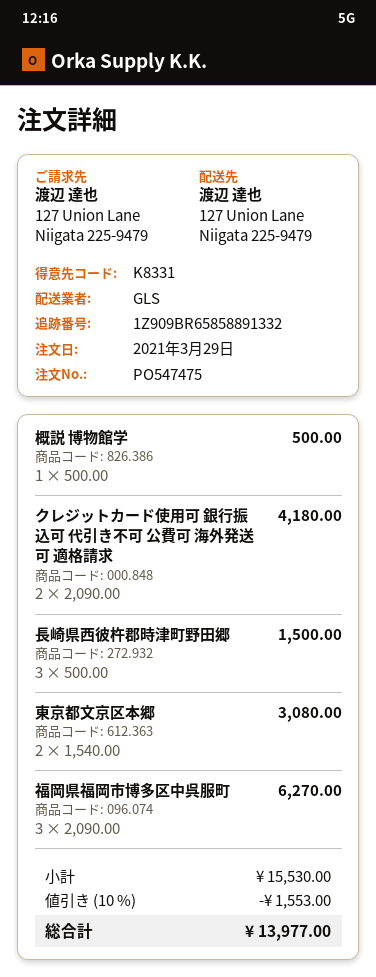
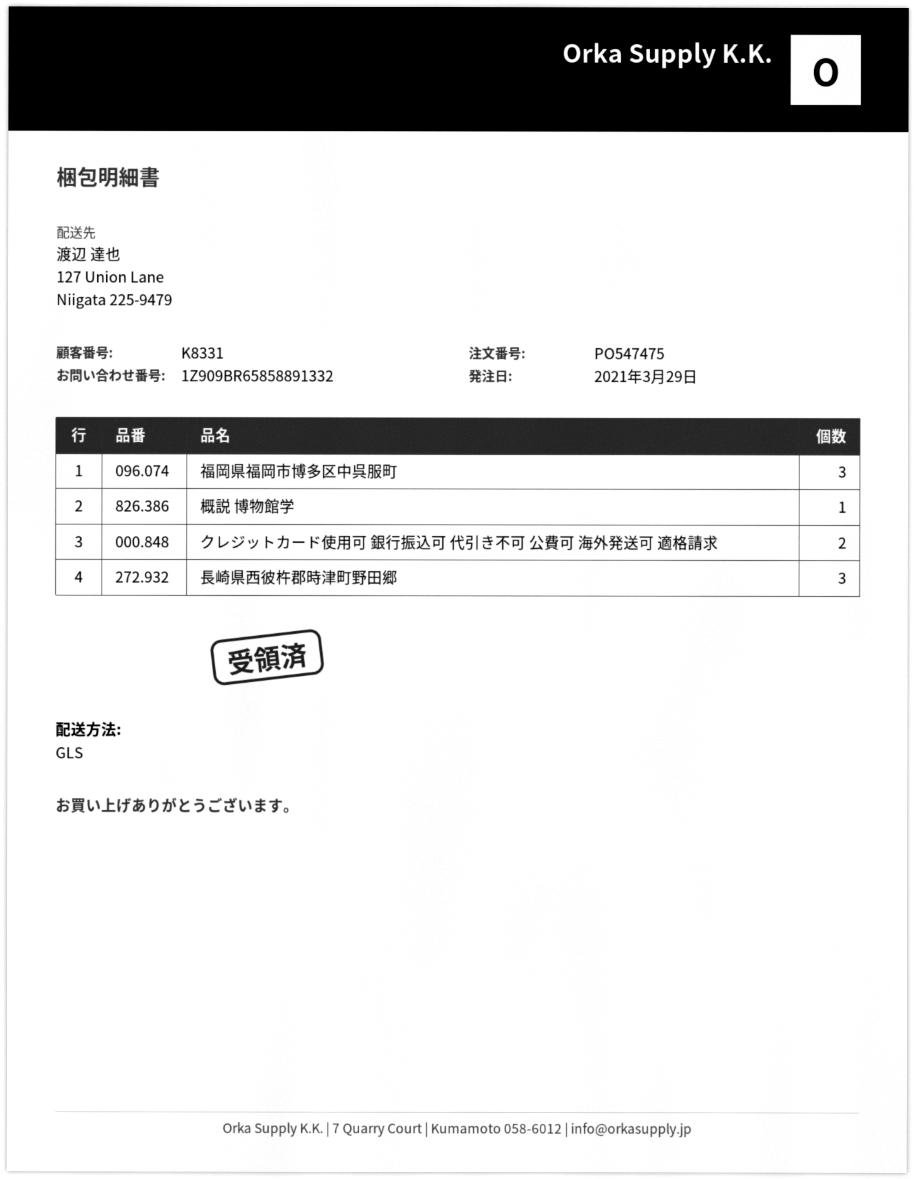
東京都文京区本郷: 2 -> none

